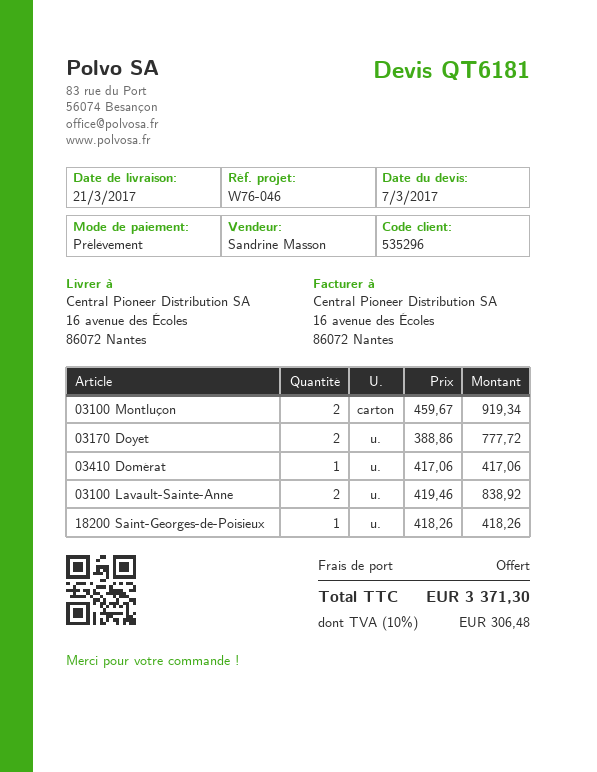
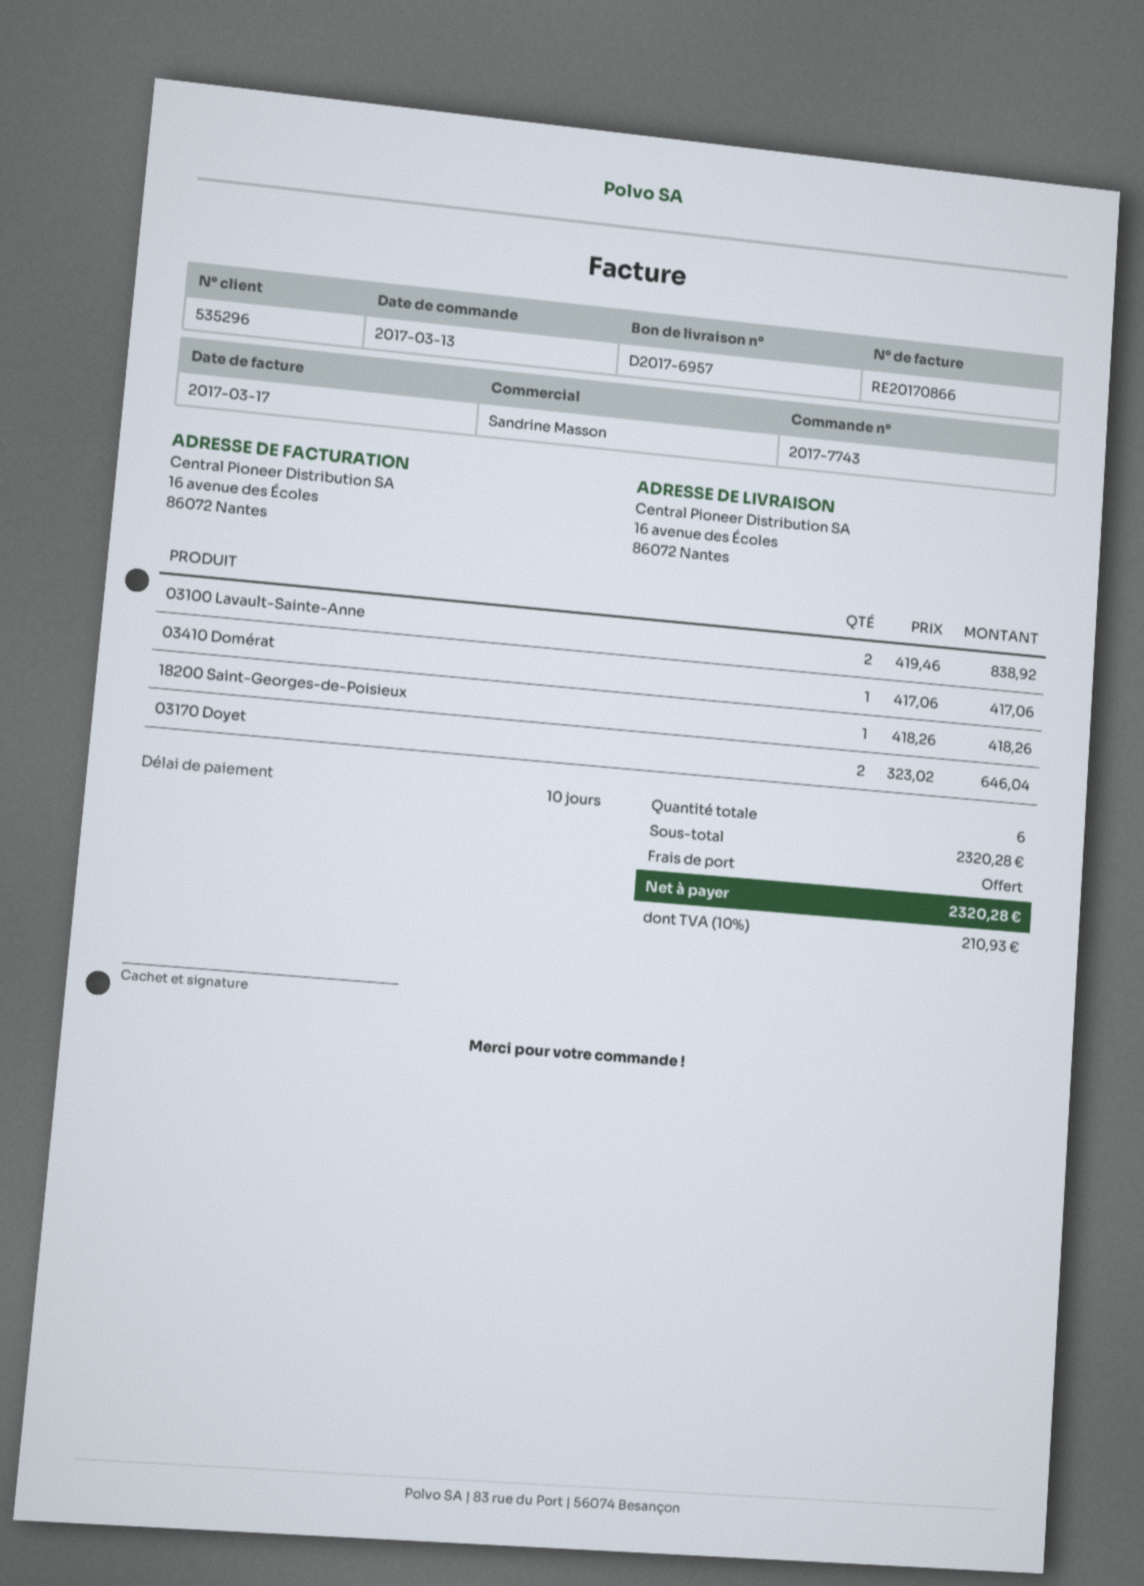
03100 Montluçon: 2 x 459.67 = 919.34 -> none
03170 Doyet: 2 x 388.86 = 777.72 -> 2 x 323.02 = 646.04
tax: 10% = 306.48 -> 10% = 210.93
total: 3371.30 -> 2320.28

